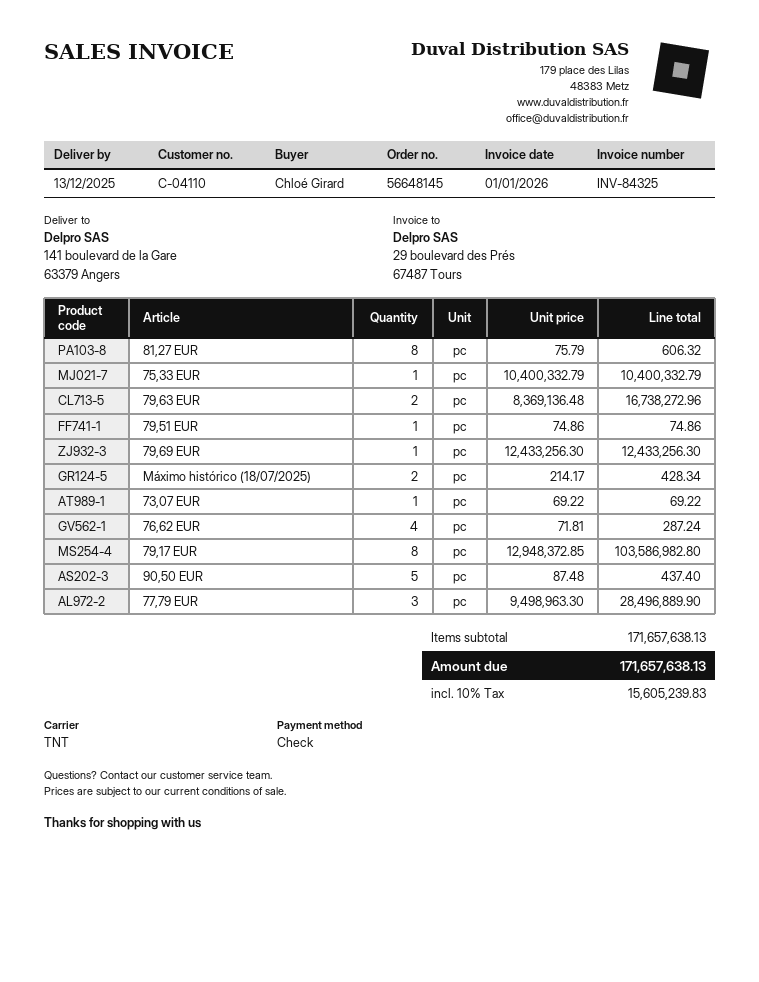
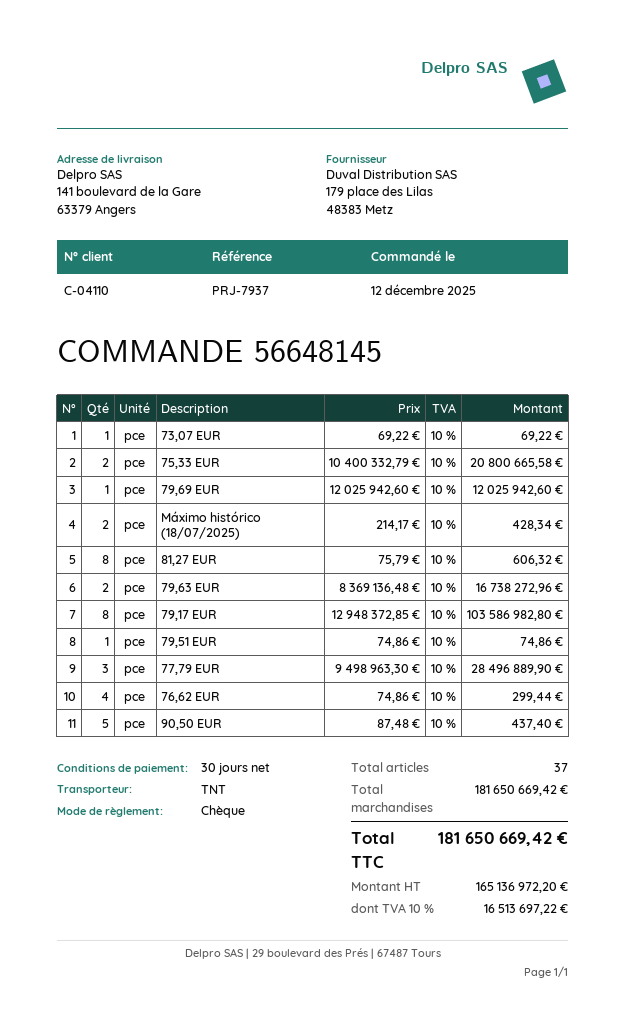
75,33 EUR: 1 x 10400332.79 = 10400332.79 -> 2 x 10400332.79 = 20800665.58
79,69 EUR: 1 x 12433256.30 = 12433256.30 -> 1 x 12025942.60 = 12025942.60
76,62 EUR: 4 x 71.81 = 287.24 -> 4 x 74.86 = 299.44
subtotal: 171657638.13 -> 181650669.42
tax: 10% = 15605239.83 -> 10% = 16513697.22
total: 171657638.13 -> 181650669.42

